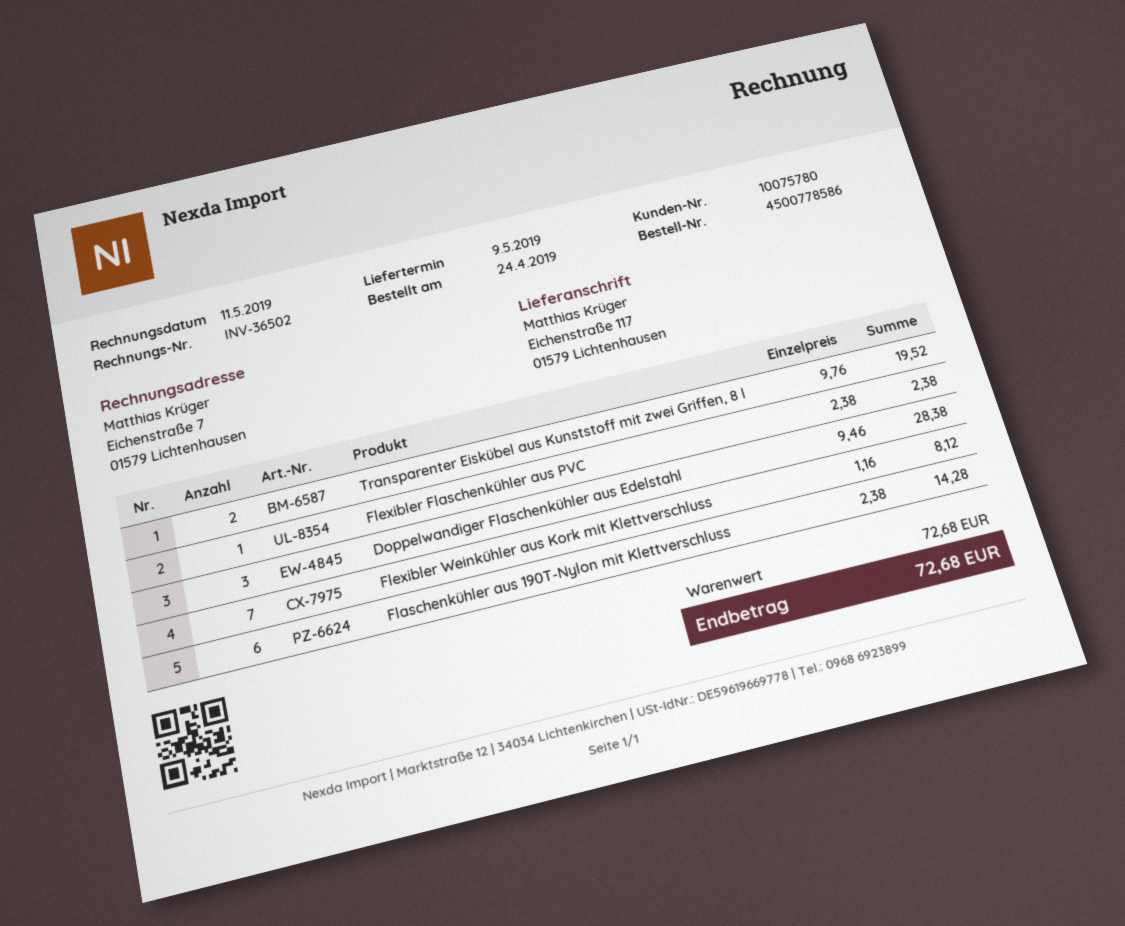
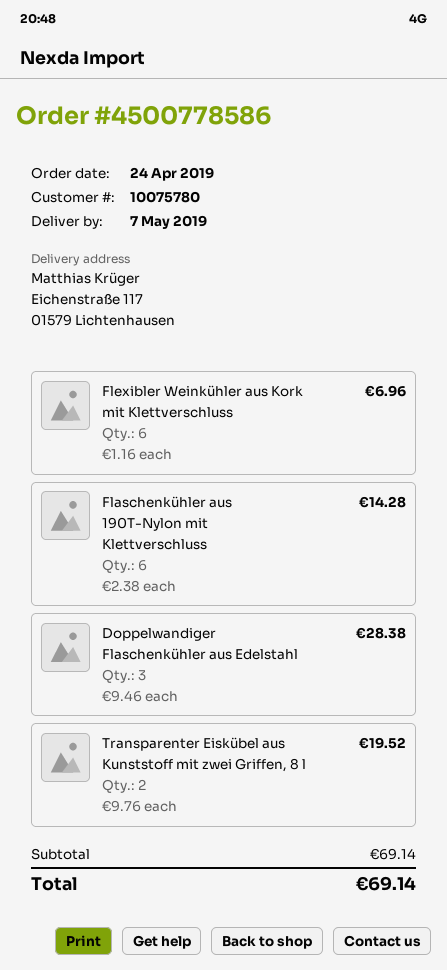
delivery date: 2019-05-09 -> 2019-05-07
Flexibler Flaschenkühler aus PVC: 1 x 2.38 = 2.38 -> none
Flexibler Weinkühler aus Kork mit Klettverschluss: 7 x 1.16 = 8.12 -> 6 x 1.16 = 6.96
subtotal: 72.68 -> 69.14
total: 72.68 -> 69.14

